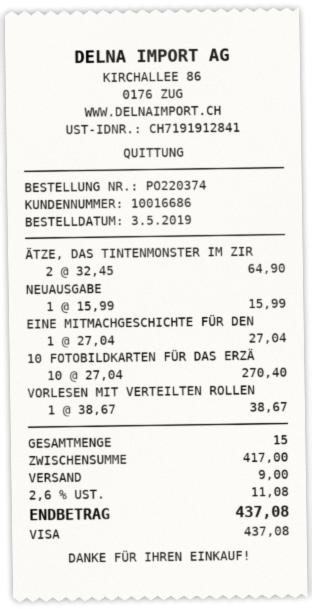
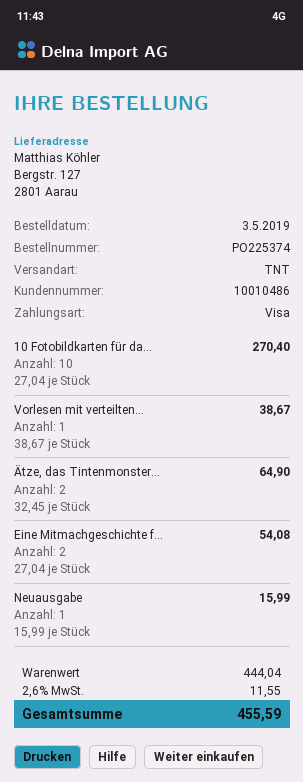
order number: PO220374 -> PO225374
customer number: 10016686 -> 10010486
EINE MITMACHGESCHICHTE FÜR DEN: 1 x 27.04 = 27.04 -> 2 x 27.04 = 54.08
subtotal: 417.00 -> 444.04
shipping: 9.00 -> none
tax: 2.6% = 11.08 -> 2.6% = 11.55
total: 437.08 -> 455.59

